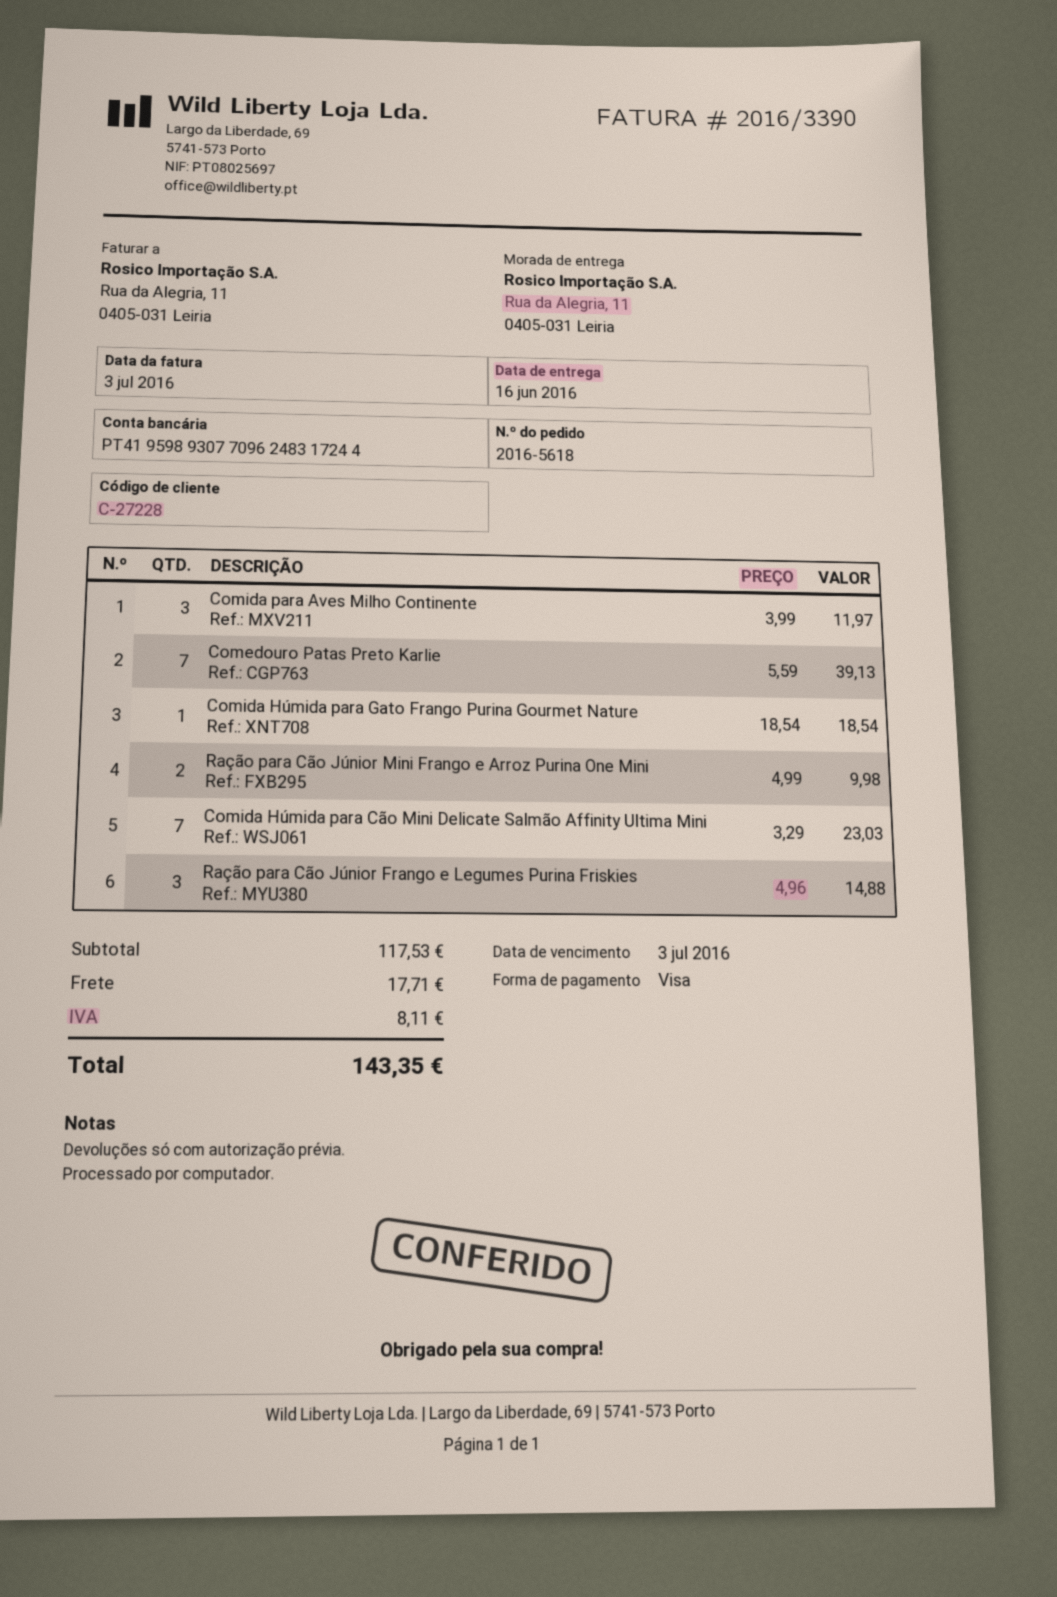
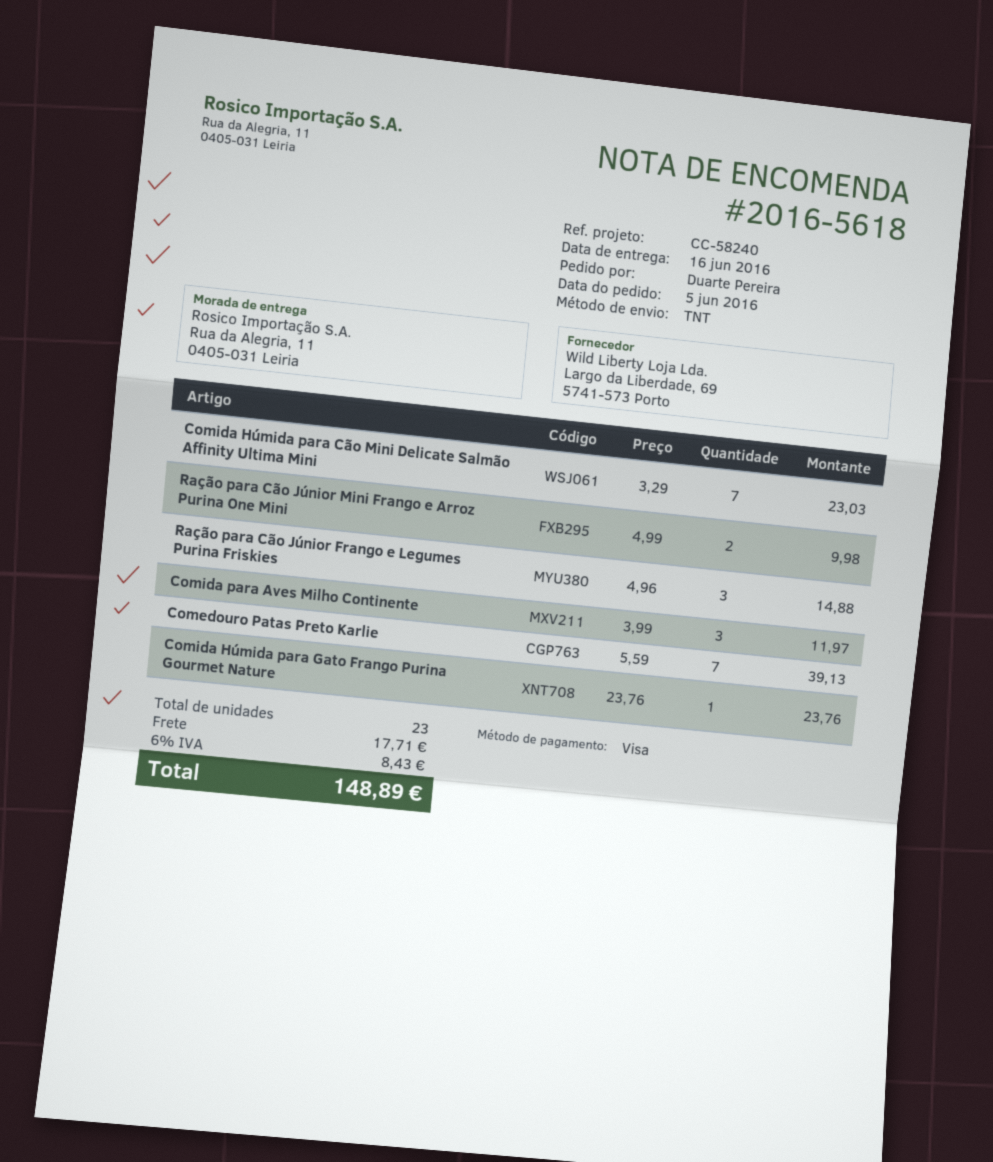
Comida Húmida para Gato Frango Purina Gourmet Nature: 1 x 18.54 = 18.54 -> 1 x 23.76 = 23.76
tax: 8.11 -> 8.43
total: 143.35 -> 148.89

